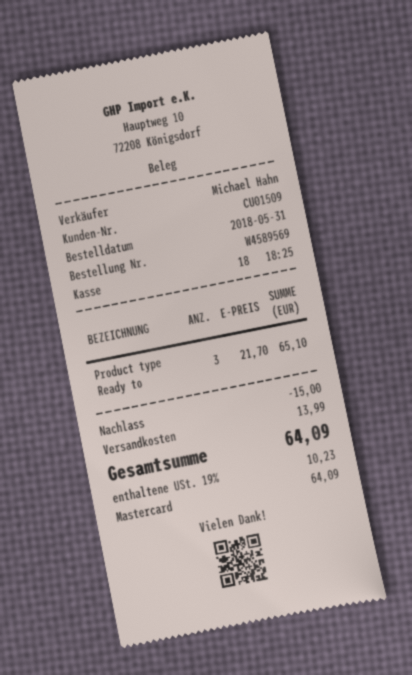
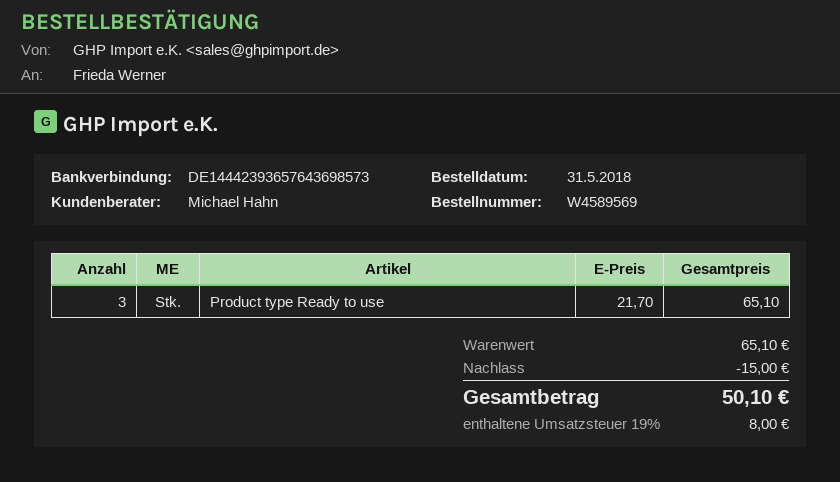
shipping: 13.99 -> none
tax: 19% = 10.23 -> 19% = 8.00
total: 64.09 -> 50.10

